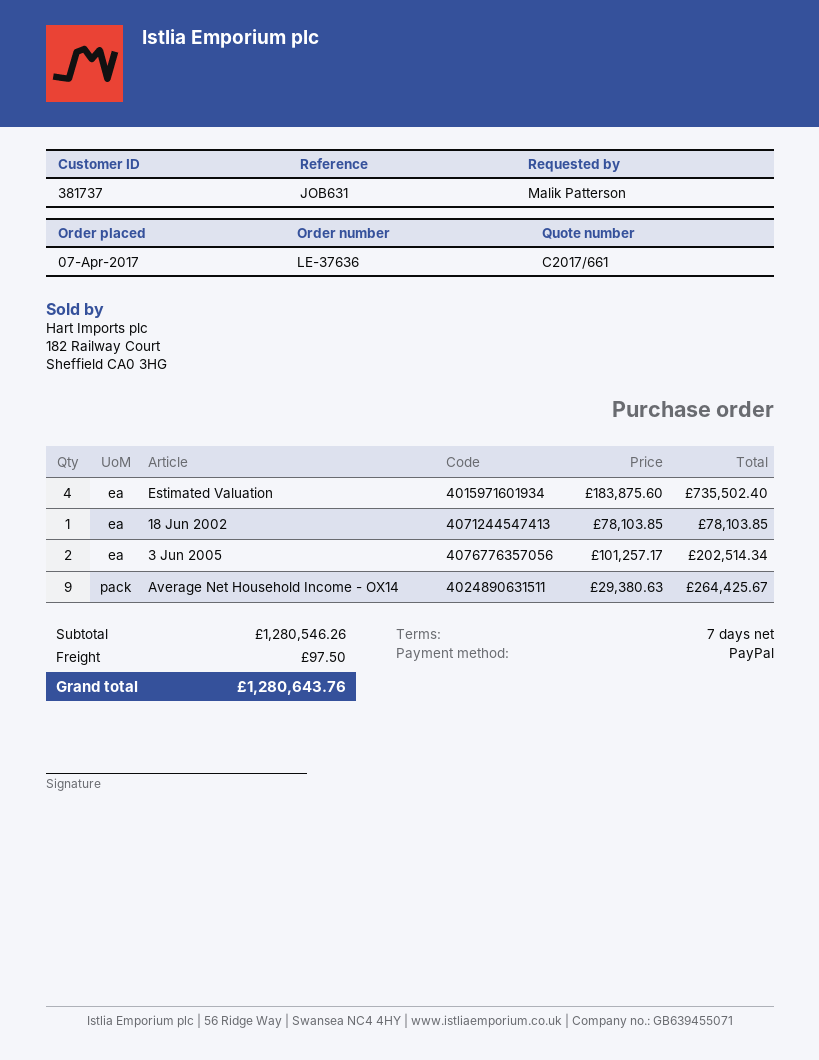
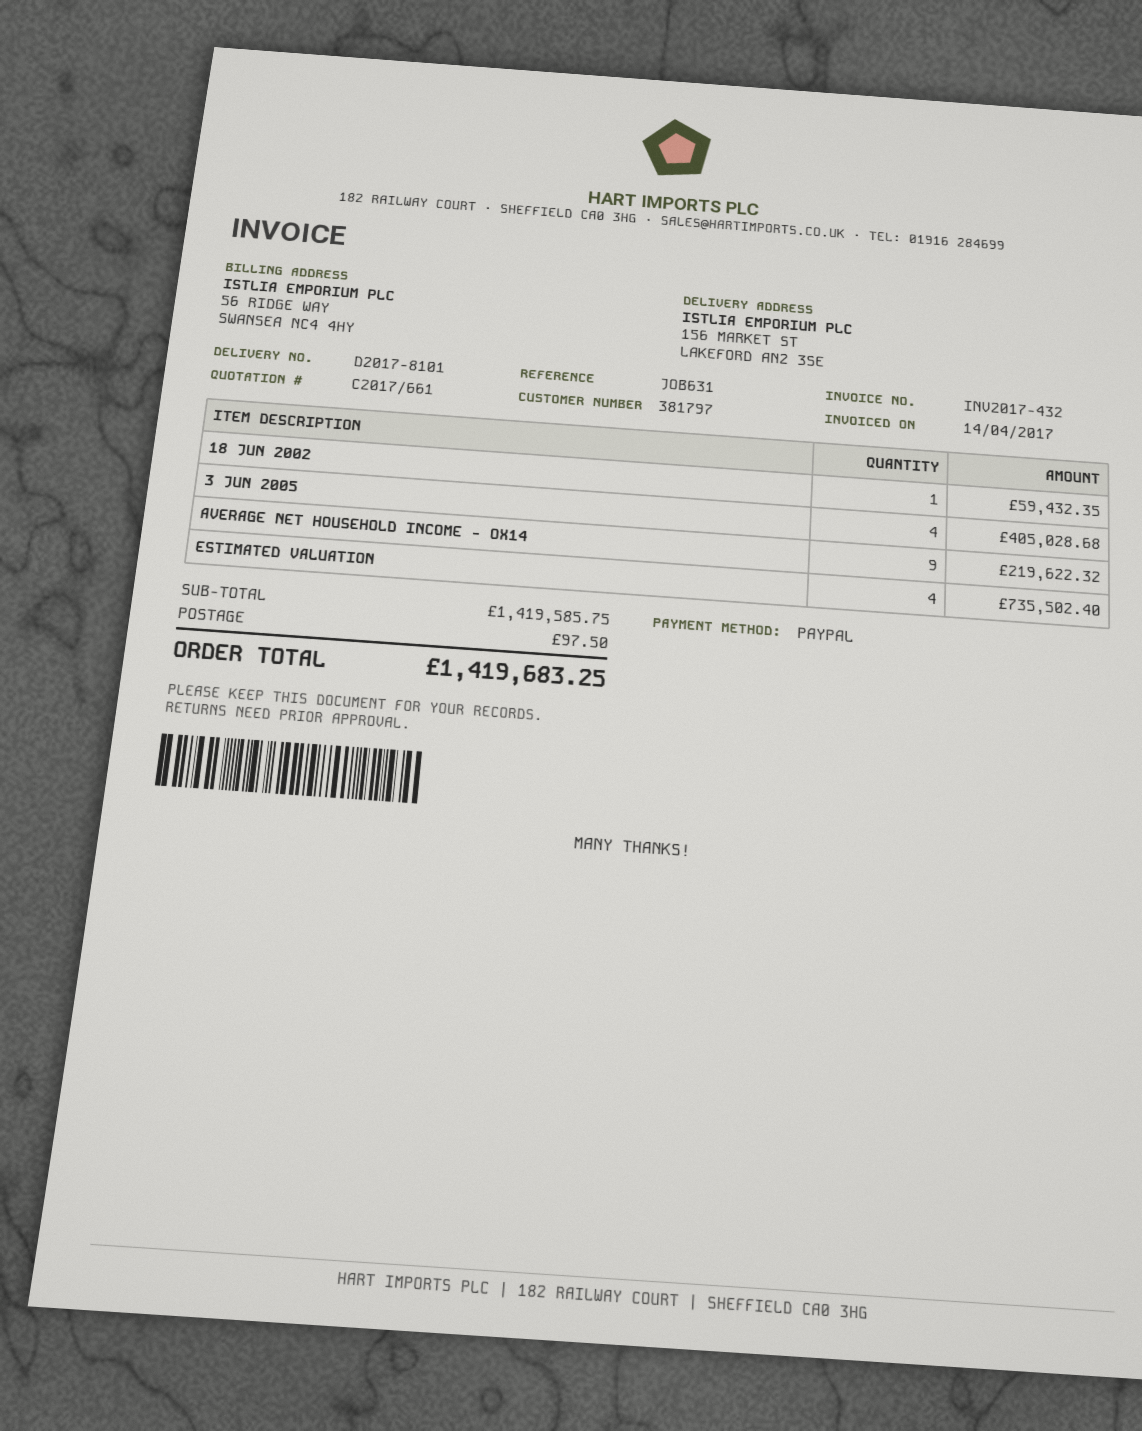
customer number: 381737 -> 381797
18 Jun 2002: 1 for 78103.85 -> 1 for 59432.35
3 Jun 2005: 2 for 202514.34 -> 4 for 405028.68
Average Net Household Income - OX14: 9 for 264425.67 -> 9 for 219622.32
subtotal: 1280546.26 -> 1419585.75
total: 1280643.76 -> 1419683.25

